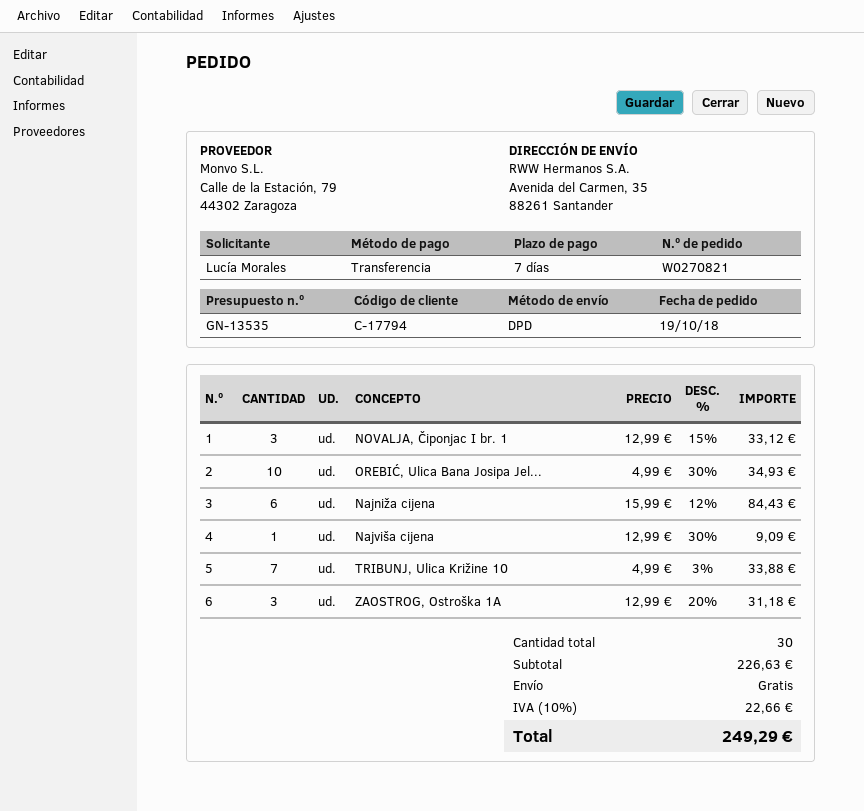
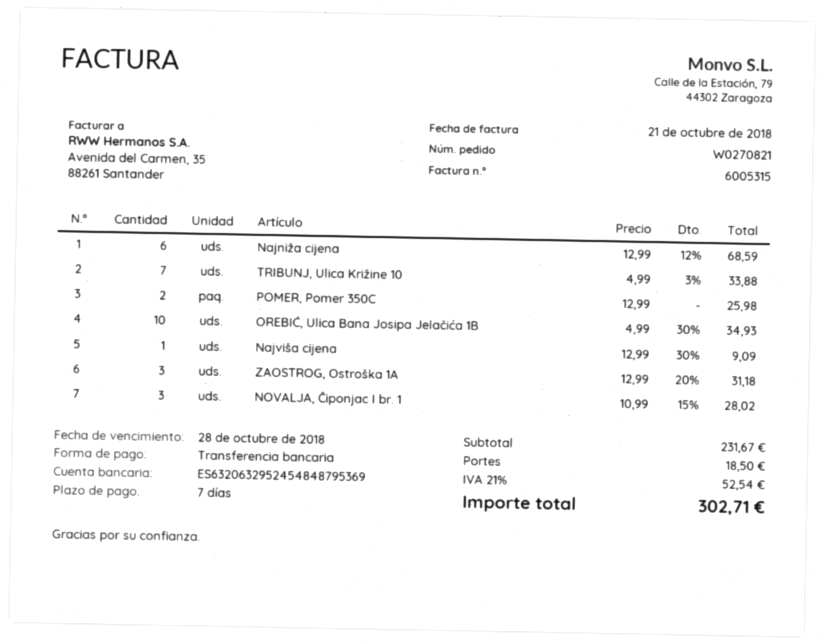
NOVALJA, Čiponjac I br. 1: 3 x 12.99 - 15% = 33.12 -> 3 x 10.99 - 15% = 28.02
Najniža cijena: 6 x 15.99 - 12% = 84.43 -> 6 x 12.99 - 12% = 68.59
POMER, Pomer 350C: none -> 2 x 12.99 = 25.98
subtotal: 226.63 -> 231.67
shipping: 0.00 -> 18.50
tax: 10% = 22.66 -> 21% = 52.54
total: 249.29 -> 302.71

